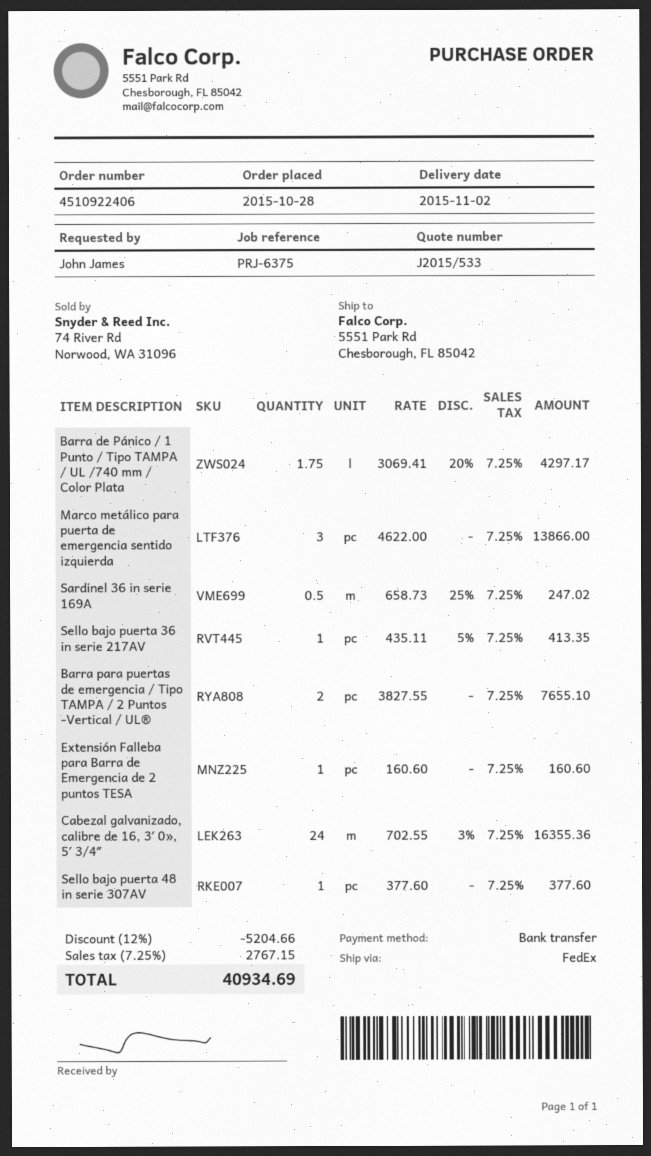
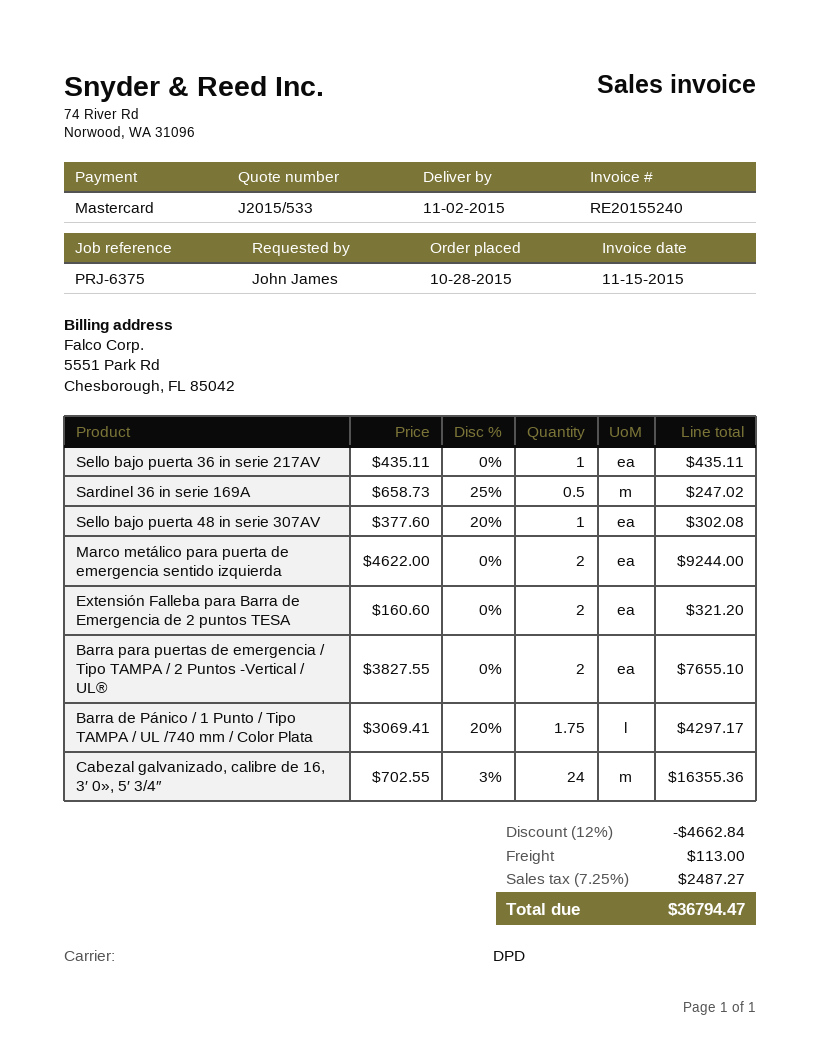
payment method: bank transfer -> Mastercard
shipping method: FedEx -> DPD
Marco metálico para puerta de emergencia sentido izquierda: 3 x 4622.00 = 13866.00 -> 2 x 4622.00 = 9244.00
Sello bajo puerta 36 in serie 217AV: 1 x 435.11 - 5% = 413.35 -> 1 x 435.11 = 435.11
Extensión Falleba para Barra de Emergencia de 2 puntos TESA: 1 x 160.60 = 160.60 -> 2 x 160.60 = 321.20
Sello bajo puerta 48 in serie 307AV: 1 x 377.60 = 377.60 -> 1 x 377.60 - 20% = 302.08
discount: 12% = 5204.66 -> 12% = 4662.84
shipping: none -> 113.00
tax: 7.25% = 2767.15 -> 7.25% = 2487.27
total: 40934.69 -> 36794.47

